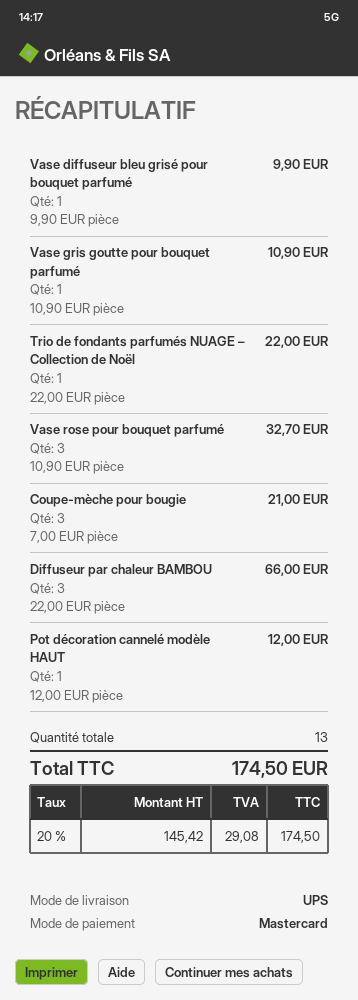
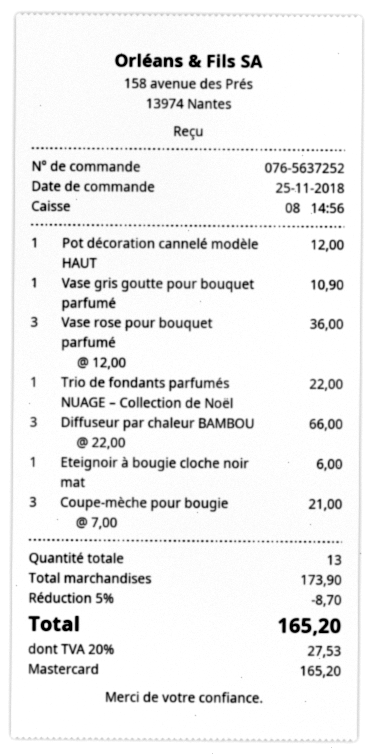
Vase diffuseur bleu grisé pour bouquet parfumé: 1 x 9.90 = 9.90 -> none
Vase rose pour bouquet parfumé: 3 x 10.90 = 32.70 -> 3 x 12.00 = 36.00
Eteignoir à bougie cloche noir mat: none -> 1 x 6.00 = 6.00
discount: none -> 5% = 8.70
tax: 20% = 29.08 -> 20% = 27.53
total: 174.50 -> 165.20

